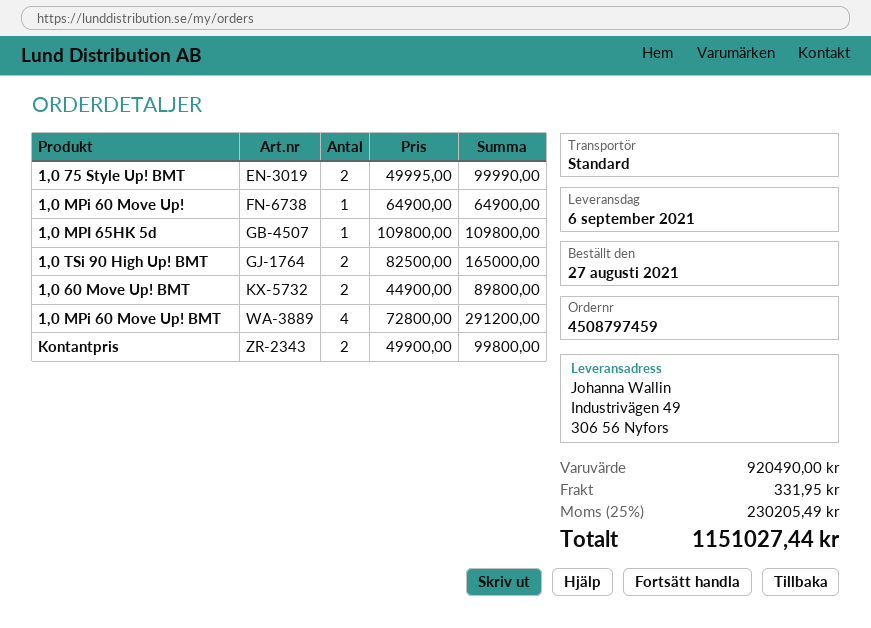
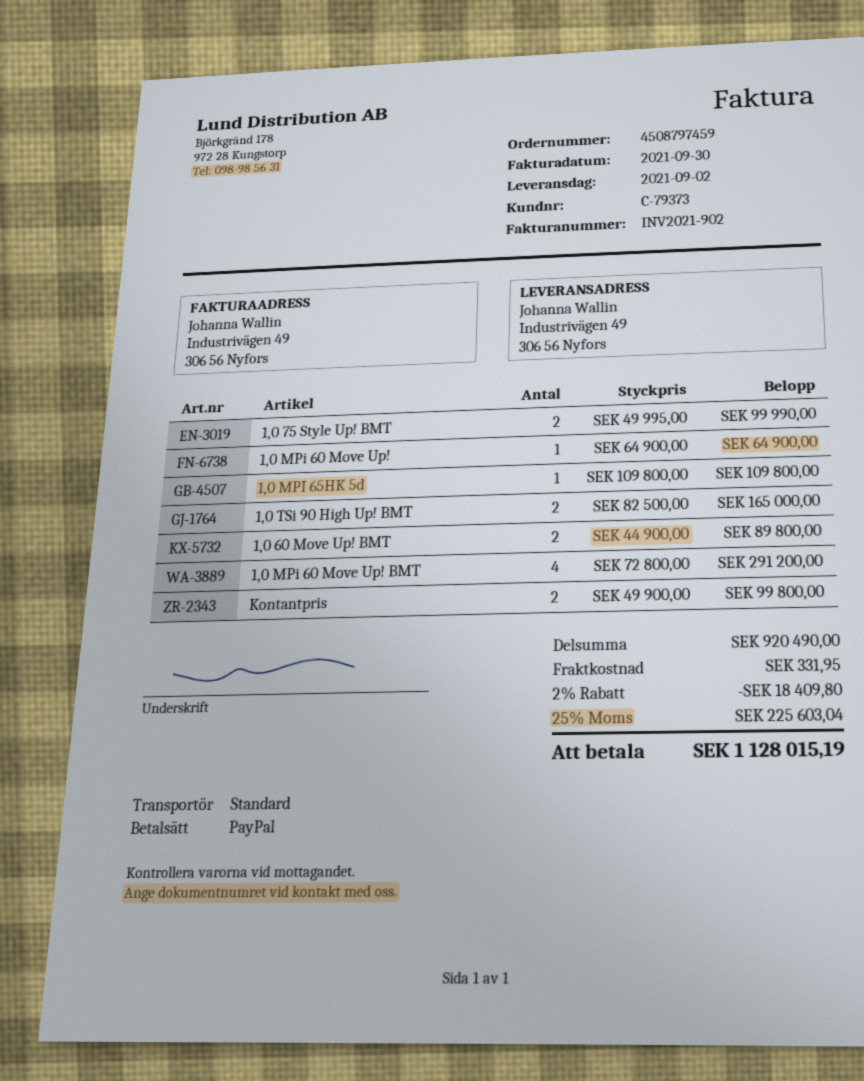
delivery date: 2021-09-06 -> 2021-09-02
discount: none -> 2% = 18409.80
tax: 25% = 230205.49 -> 25% = 225603.04
total: 1151027.44 -> 1128015.19

